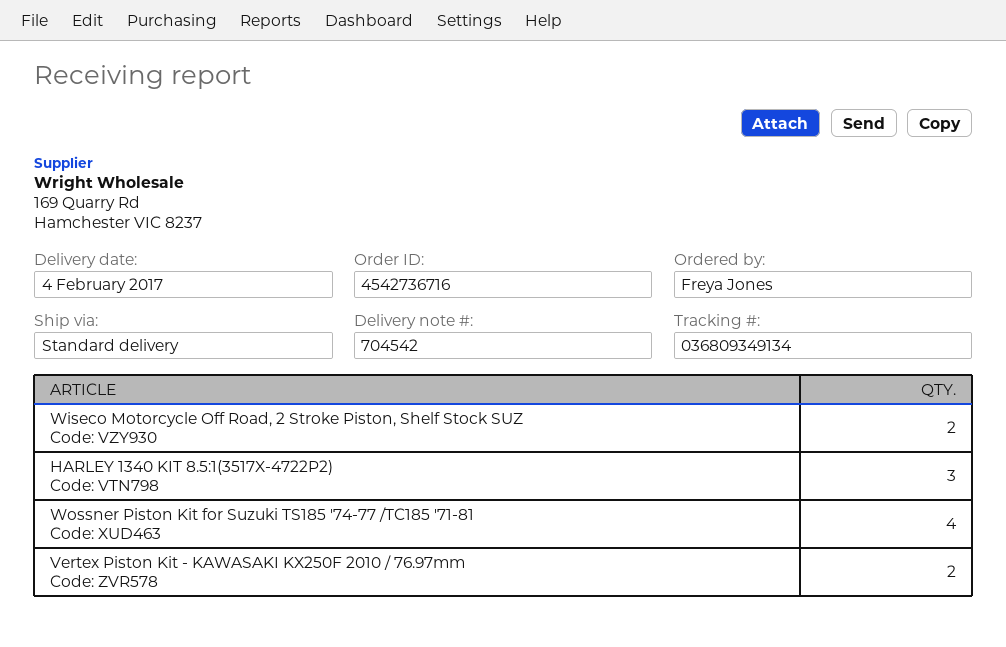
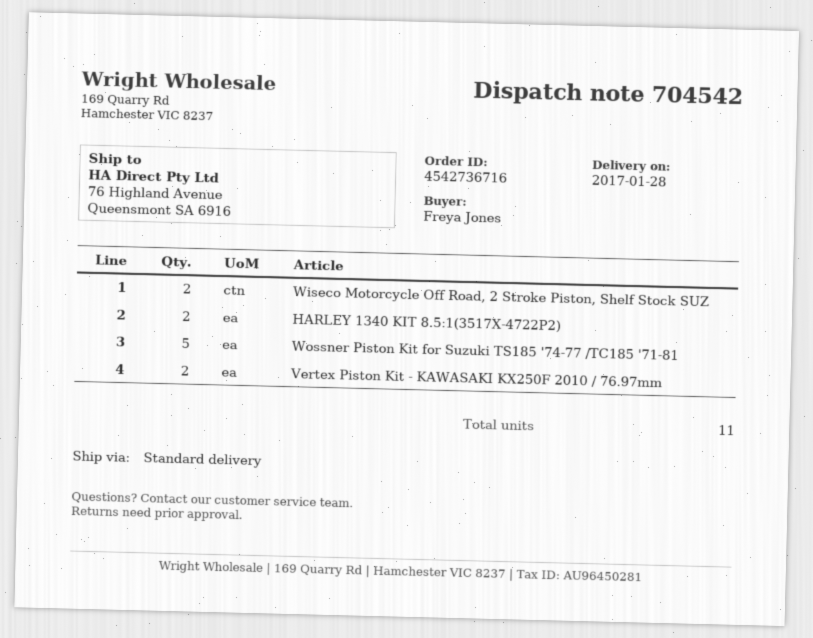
delivery date: 2017-02-04 -> 2017-01-28
HARLEY 1340 KIT 8.5:1(3517X-4722P2): 3 -> 2
Wossner Piston Kit for Suzuki TS185 '74-77 /TC185 '71-81: 4 -> 5

